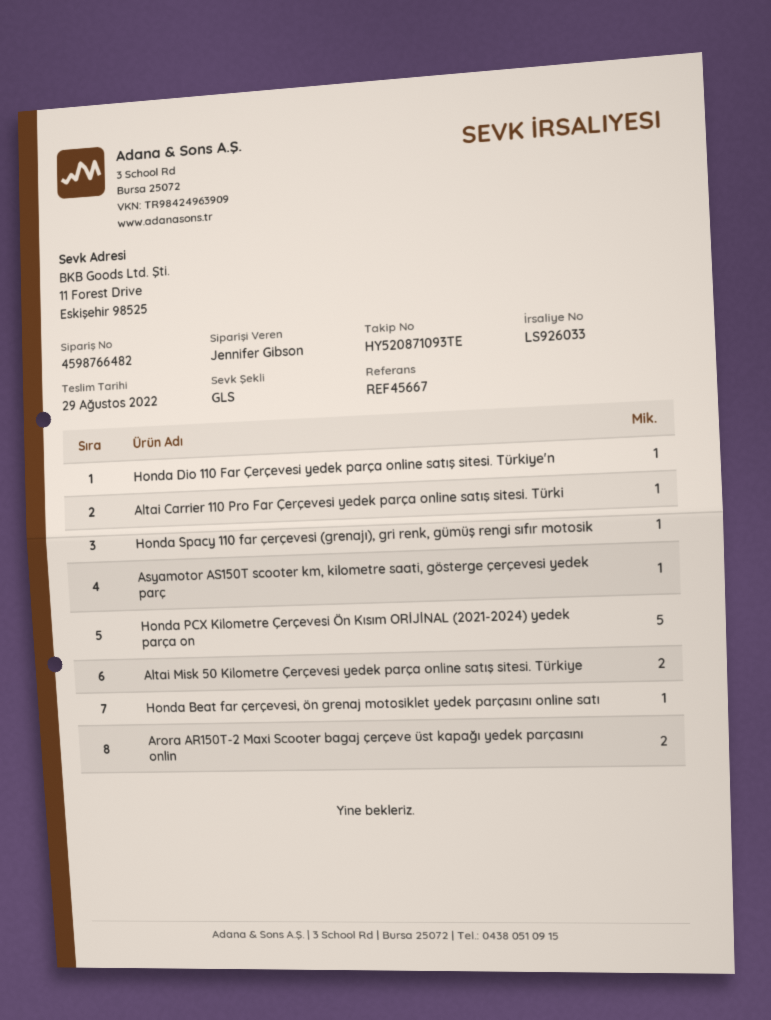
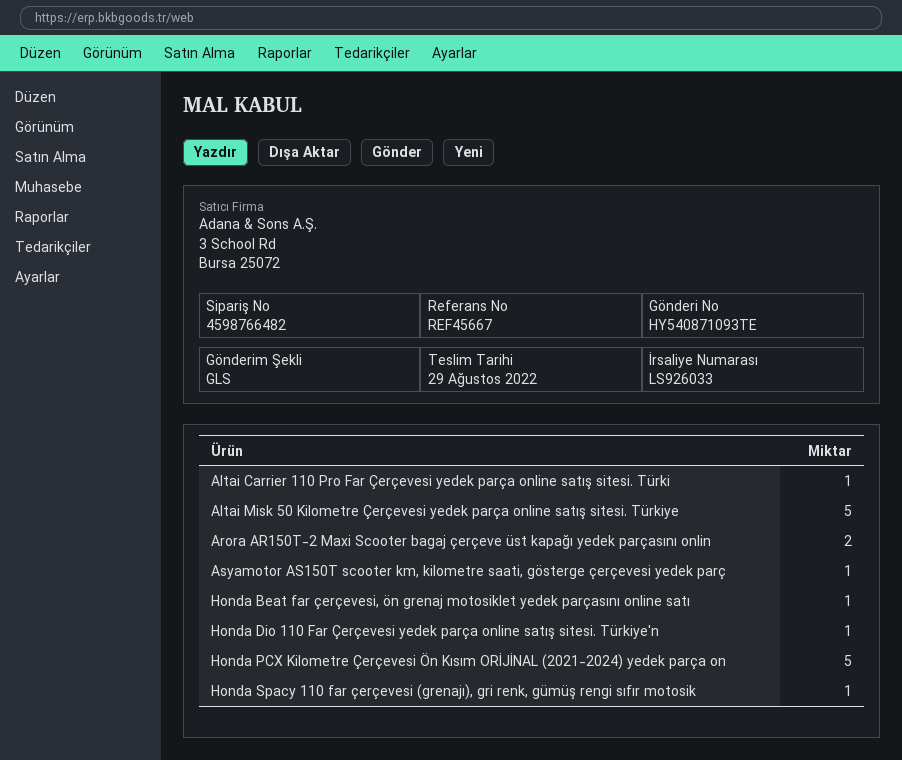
tracking number: HY520871093TE -> HY540871093TE
Altai Misk 50 Kilometre Çerçevesi yedek parça online satış sitesi. Türkiye: 2 -> 5

